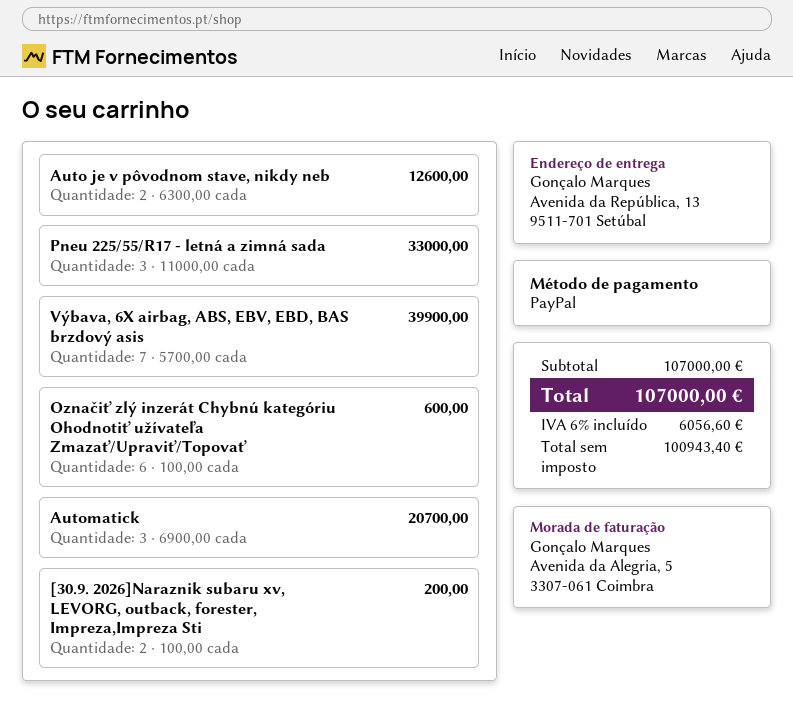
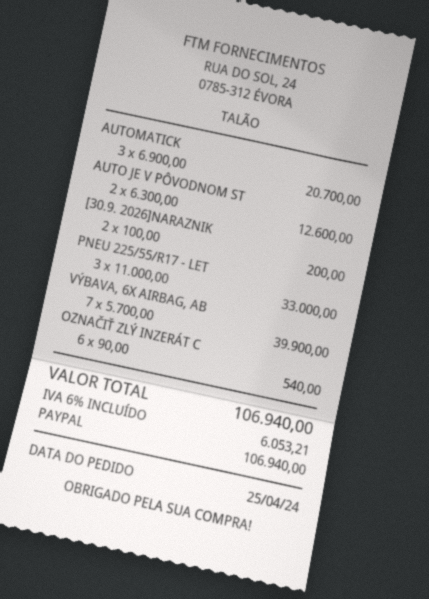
Označiť zlý inzerát Chybnú kategóriu Ohodnotiť užívateľa Zmazať/Upraviť/Topovať: 6 x 100.00 = 600.00 -> 6 x 90.00 = 540.00
tax: 6% = 6056.60 -> 6% = 6053.21
total: 107000.00 -> 106940.00

